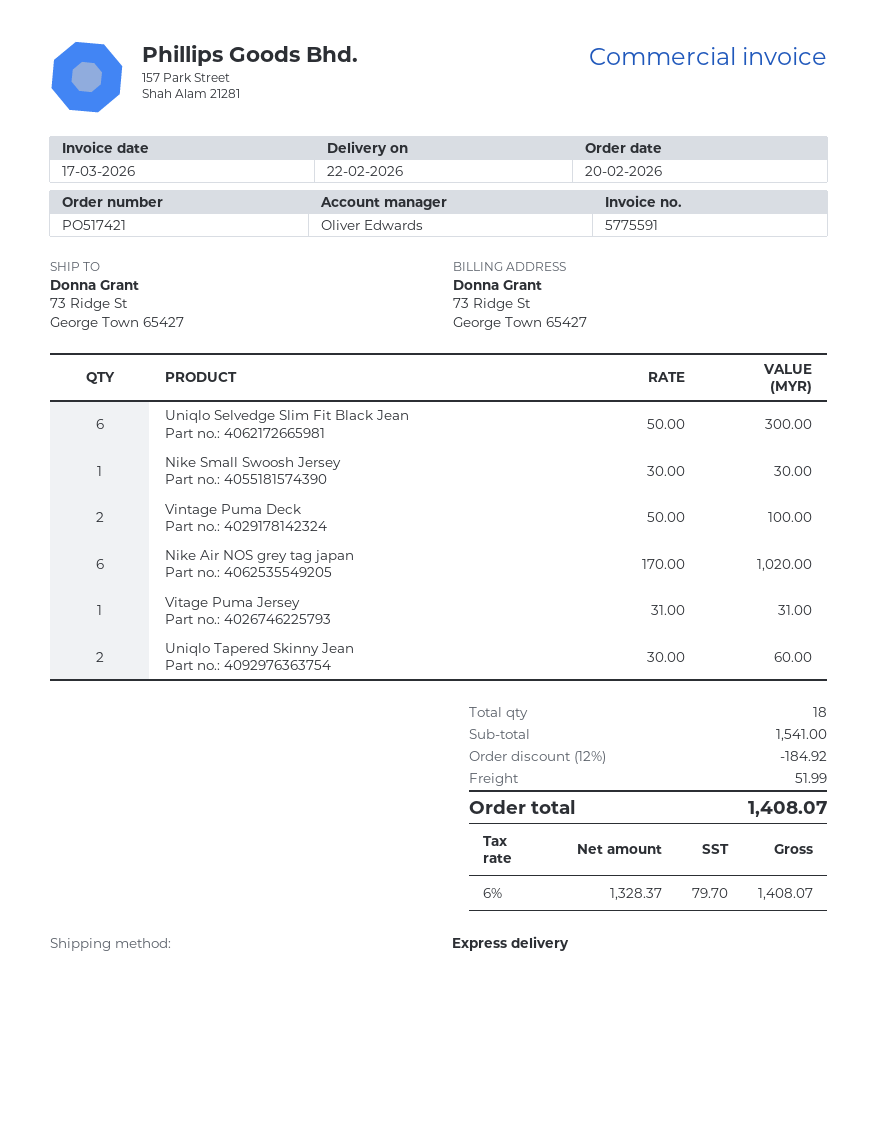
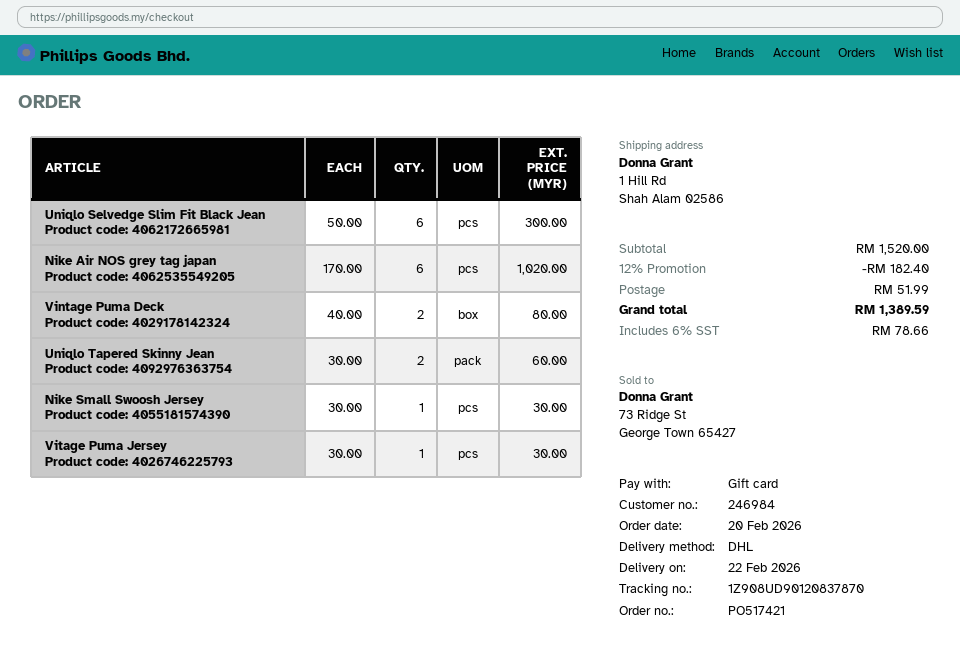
shipping method: express -> DHL
ship to: 73 Ridge St, George Town 65427 -> 1 Hill Rd, Shah Alam 02586
Vintage Puma Deck: 2 x 50.00 = 100.00 -> 2 x 40.00 = 80.00
Vitage Puma Jersey: 1 x 31.00 = 31.00 -> 1 x 30.00 = 30.00
subtotal: 1541.00 -> 1520.00
discount: 12% = 184.92 -> 12% = 182.40
tax: 6% = 79.70 -> 6% = 78.66
total: 1408.07 -> 1389.59

